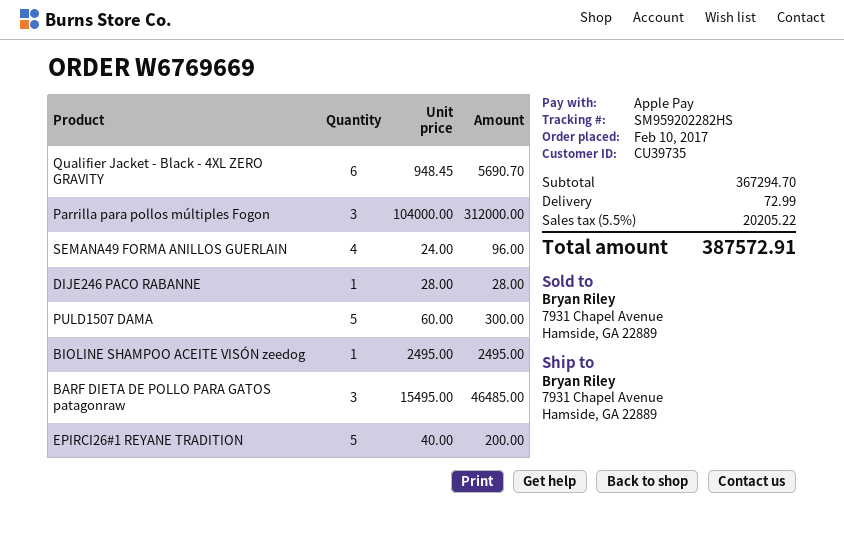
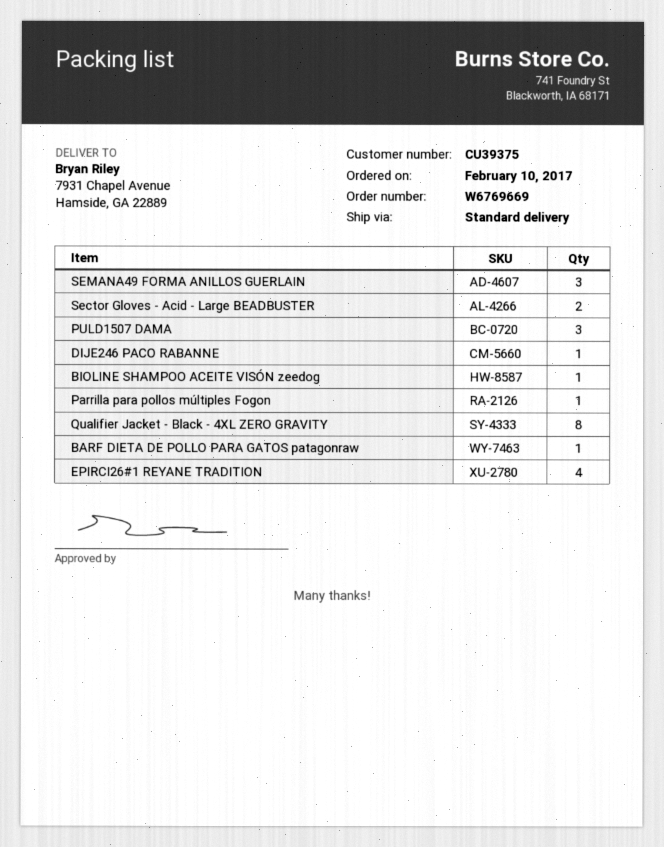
customer number: CU39735 -> CU39375
Qualifier Jacket - Black - 4XL ZERO GRAVITY: 6 -> 8
Parrilla para pollos múltiples Fogon: 3 -> 1
SEMANA49 FORMA ANILLOS GUERLAIN: 4 -> 3
PULD1507 DAMA: 5 -> 3
BARF DIETA DE POLLO PARA GATOS patagonraw: 3 -> 1
EPIRCI26#1 REYANE TRADITION: 5 -> 4
Sector Gloves - Acid - Large BEADBUSTER: none -> 2

